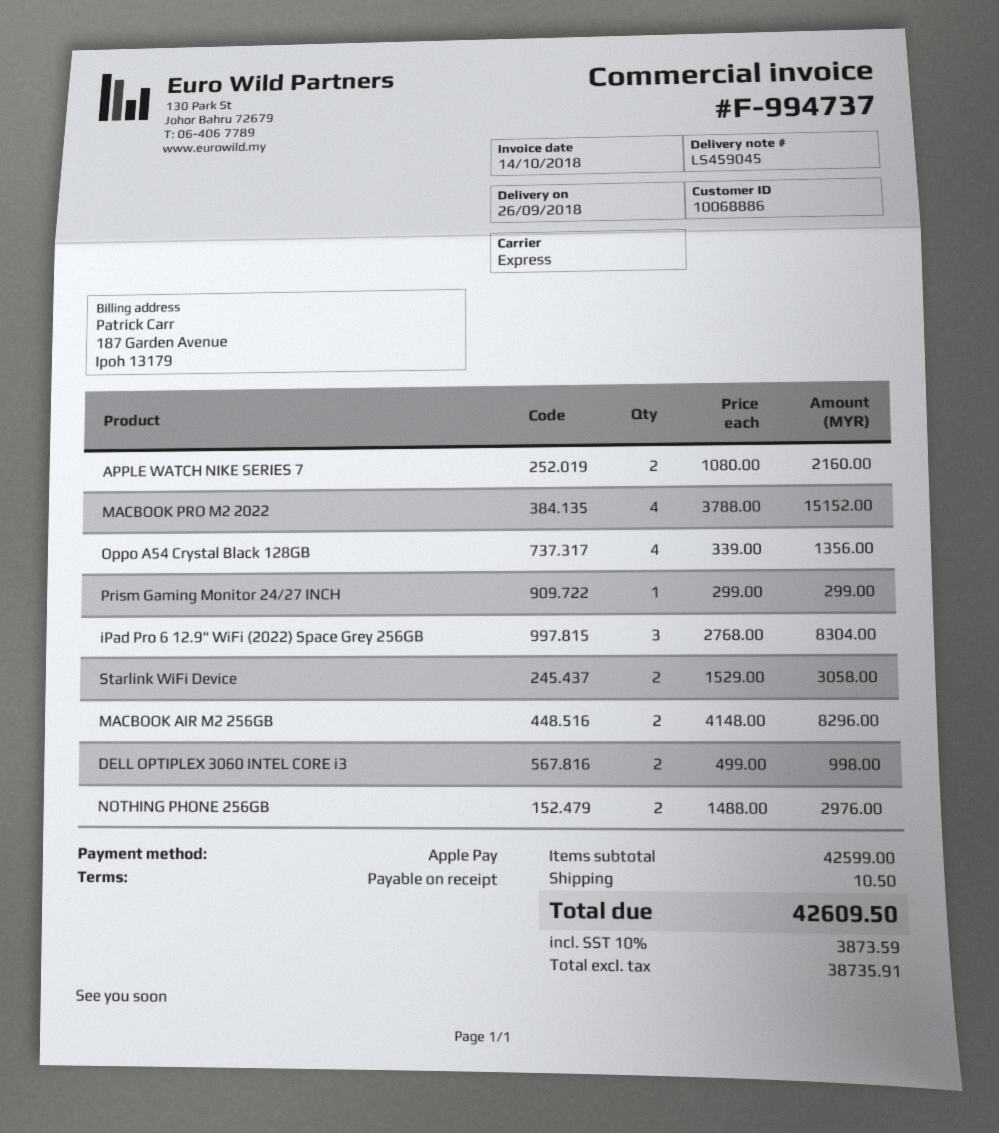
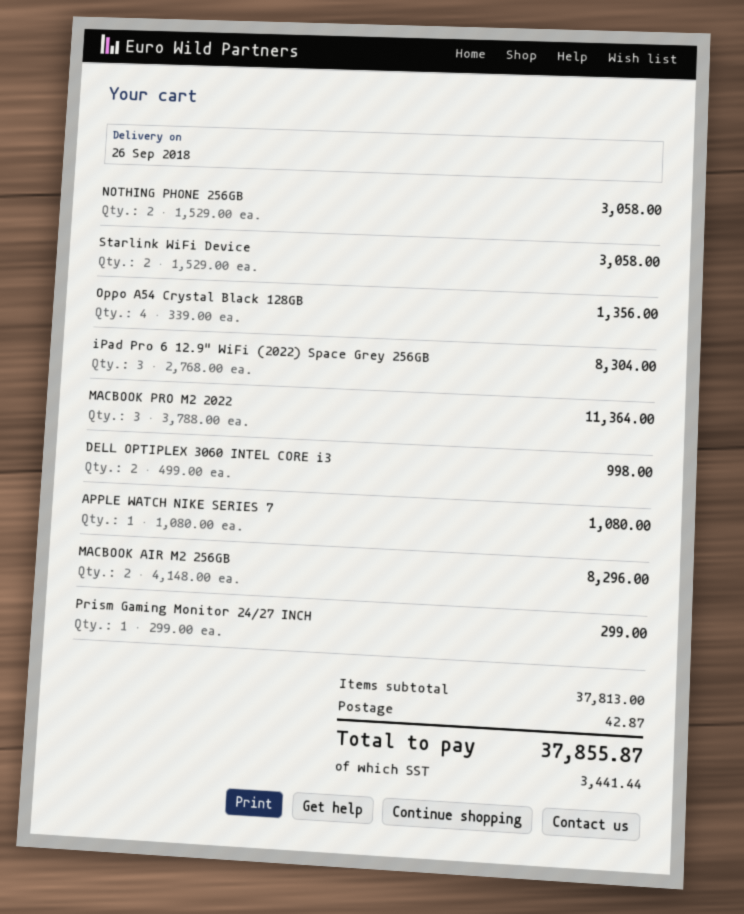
APPLE WATCH NIKE SERIES 7: 2 x 1080.00 = 2160.00 -> 1 x 1080.00 = 1080.00
MACBOOK PRO M2 2022: 4 x 3788.00 = 15152.00 -> 3 x 3788.00 = 11364.00
NOTHING PHONE 256GB: 2 x 1488.00 = 2976.00 -> 2 x 1529.00 = 3058.00
subtotal: 42599.00 -> 37813.00
shipping: 10.50 -> 42.87
tax: 3873.59 -> 3441.44
total: 42609.50 -> 37855.87

